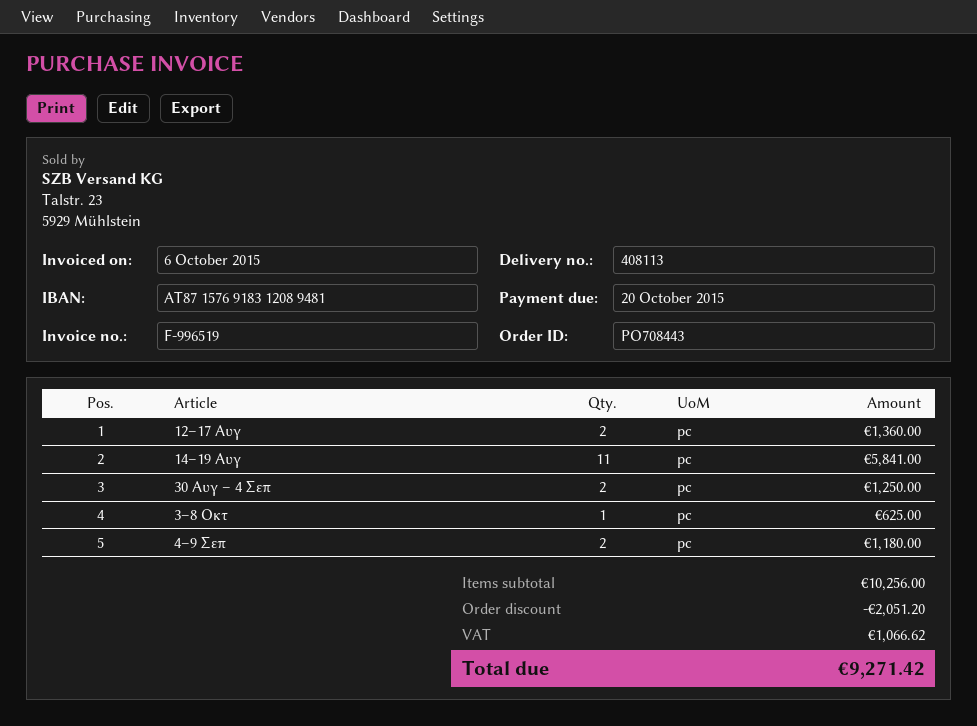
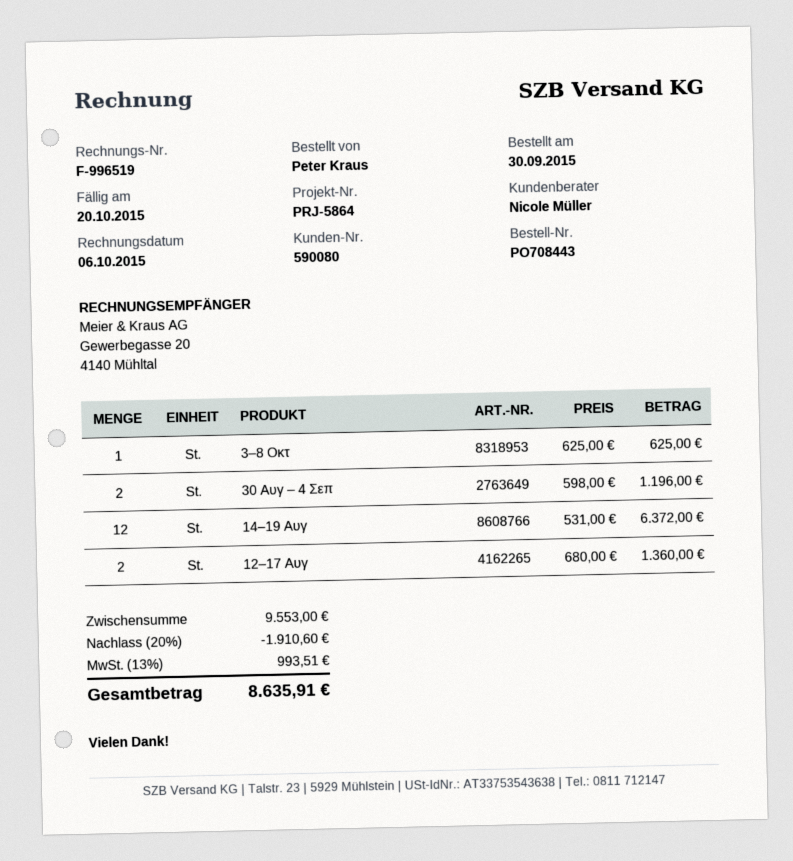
14–19 Αυγ: 11 for 5841.00 -> 12 for 6372.00
30 Αυγ – 4 Σεπ: 2 for 1250.00 -> 2 for 1196.00
4–9 Σεπ: 2 for 1180.00 -> none
subtotal: 10256.00 -> 9553.00
discount: 2051.20 -> 1910.60
tax: 1066.62 -> 993.51
total: 9271.42 -> 8635.91

